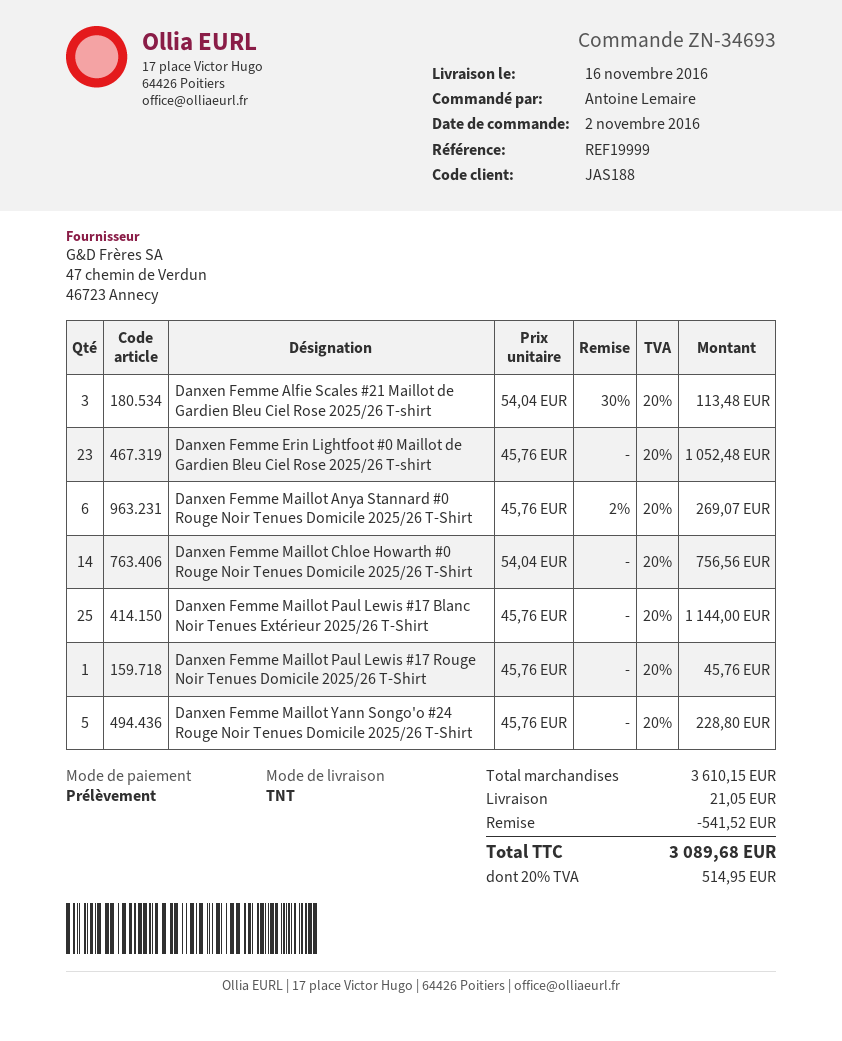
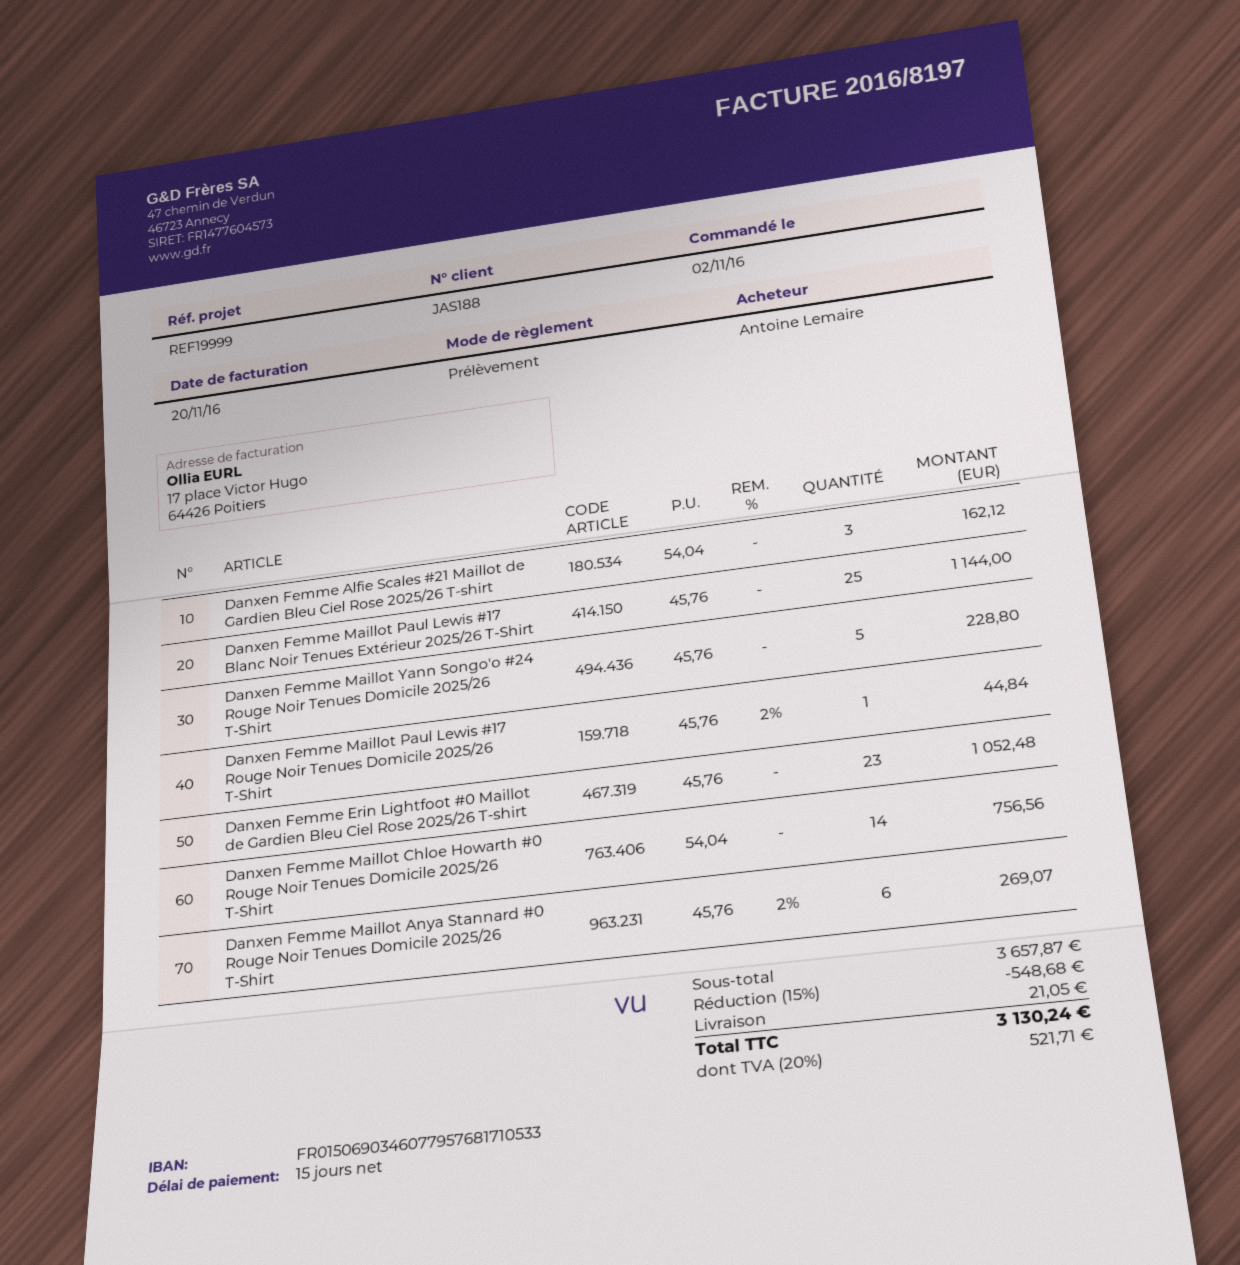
Danxen Femme Alfie Scales #21 Maillot de Gardien Bleu Ciel Rose 2025/26 T-shirt: 3 x 54.04 - 30% = 113.48 -> 3 x 54.04 = 162.12
Danxen Femme Maillot Paul Lewis #17 Rouge Noir Tenues Domicile 2025/26 T-Shirt: 1 x 45.76 = 45.76 -> 1 x 45.76 - 2% = 44.84
subtotal: 3610.15 -> 3657.87
discount: 541.52 -> 548.68
tax: 20% = 514.95 -> 20% = 521.71
total: 3089.68 -> 3130.24

